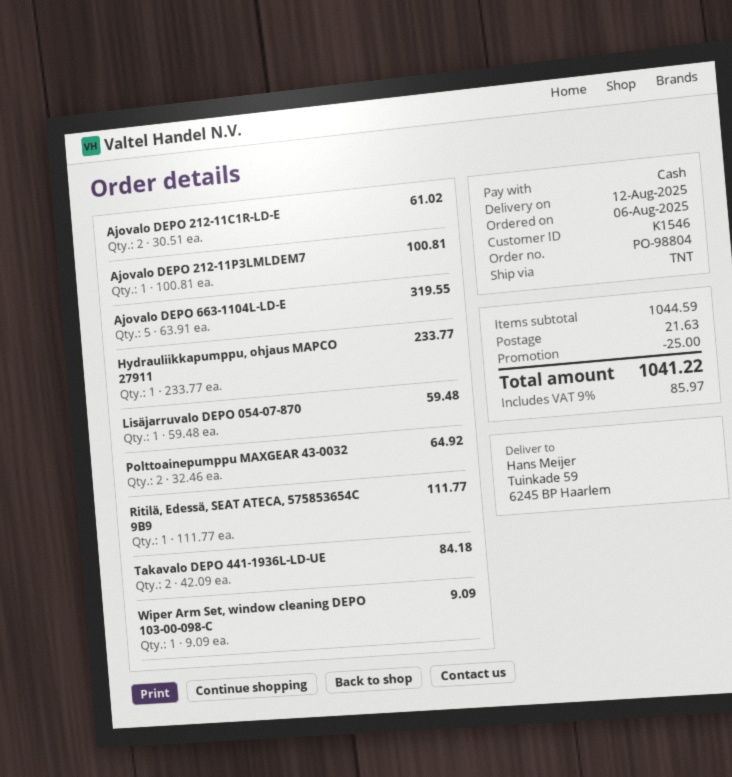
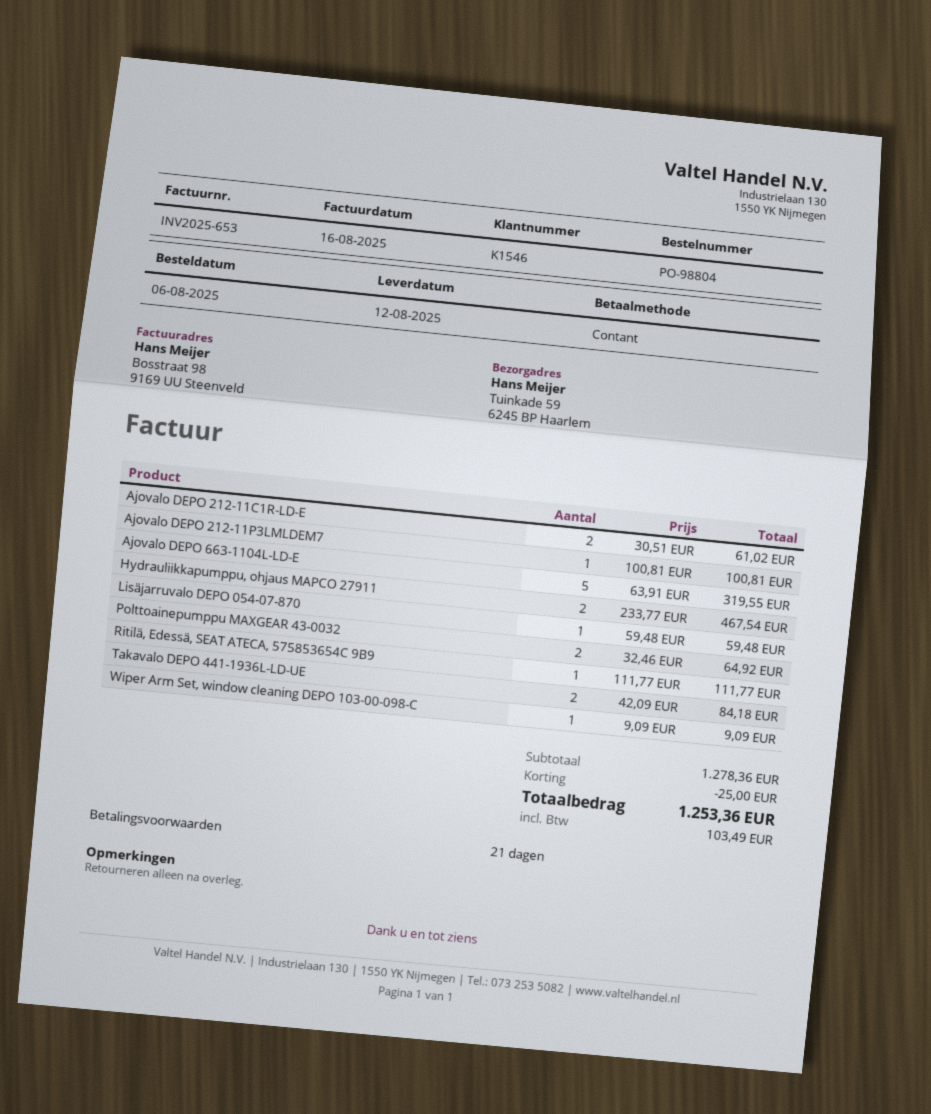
Hydrauliikkapumppu, ohjaus MAPCO 27911: 1 x 233.77 = 233.77 -> 2 x 233.77 = 467.54
subtotal: 1044.59 -> 1278.36
shipping: 21.63 -> none
tax: 85.97 -> 103.49
total: 1041.22 -> 1253.36

